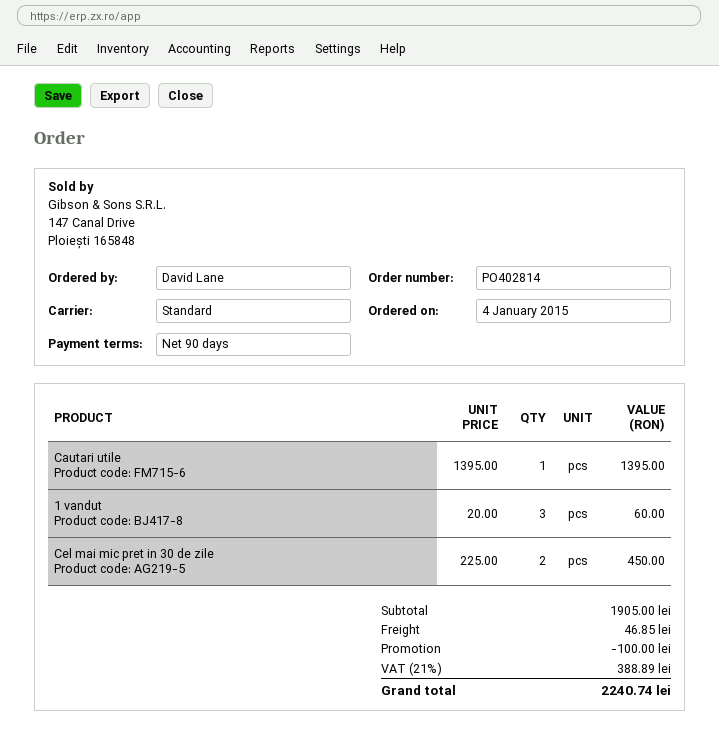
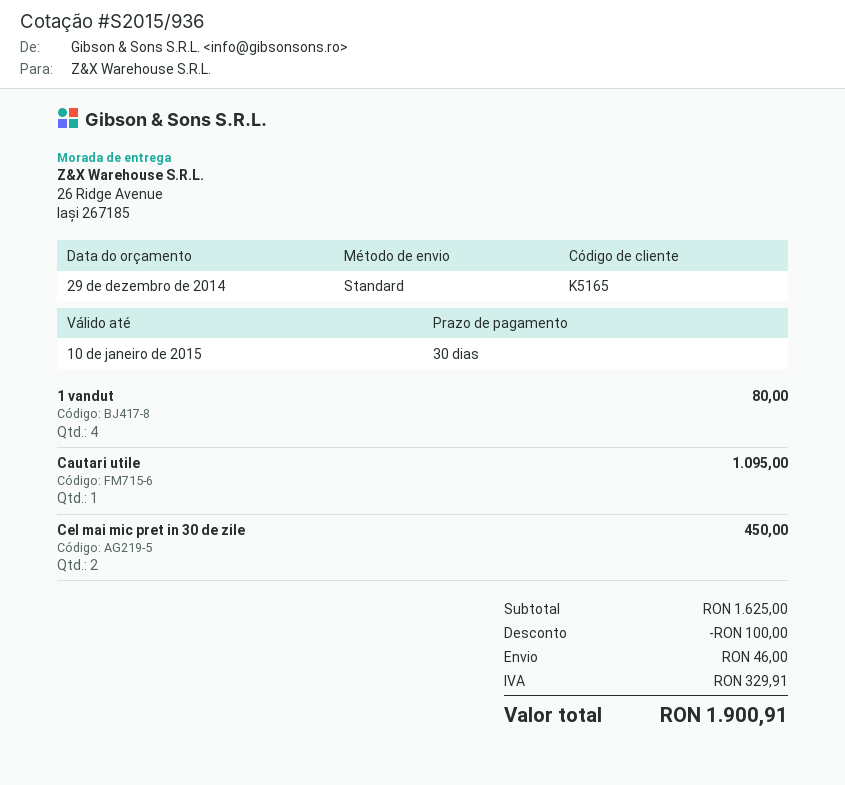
payment terms: 90 days -> 30 days
Cautari utile: 1 for 1395.00 -> 1 for 1095.00
1 vandut: 3 for 60.00 -> 4 for 80.00
subtotal: 1905.00 -> 1625.00
shipping: 46.85 -> 46.00
tax: 388.89 -> 329.91
total: 2240.74 -> 1900.91

